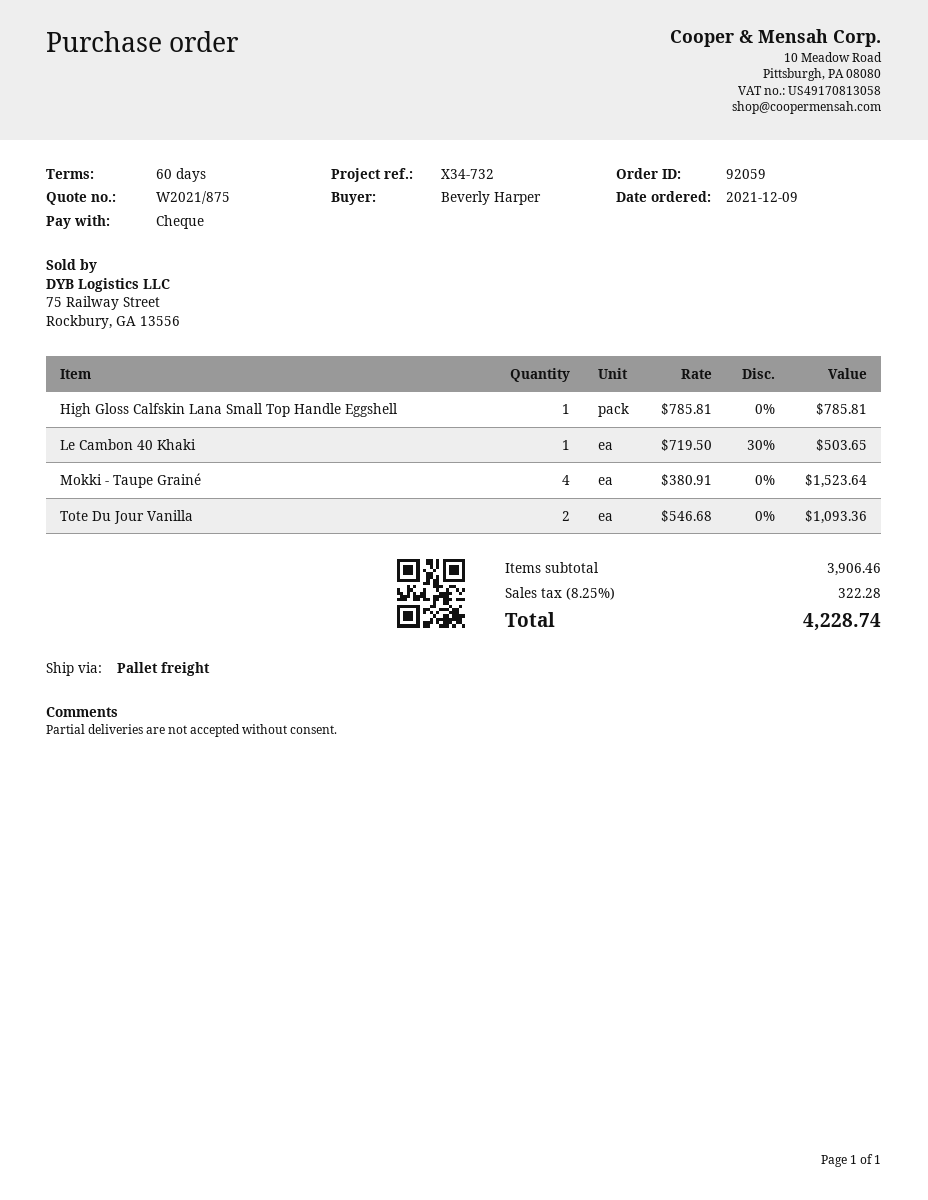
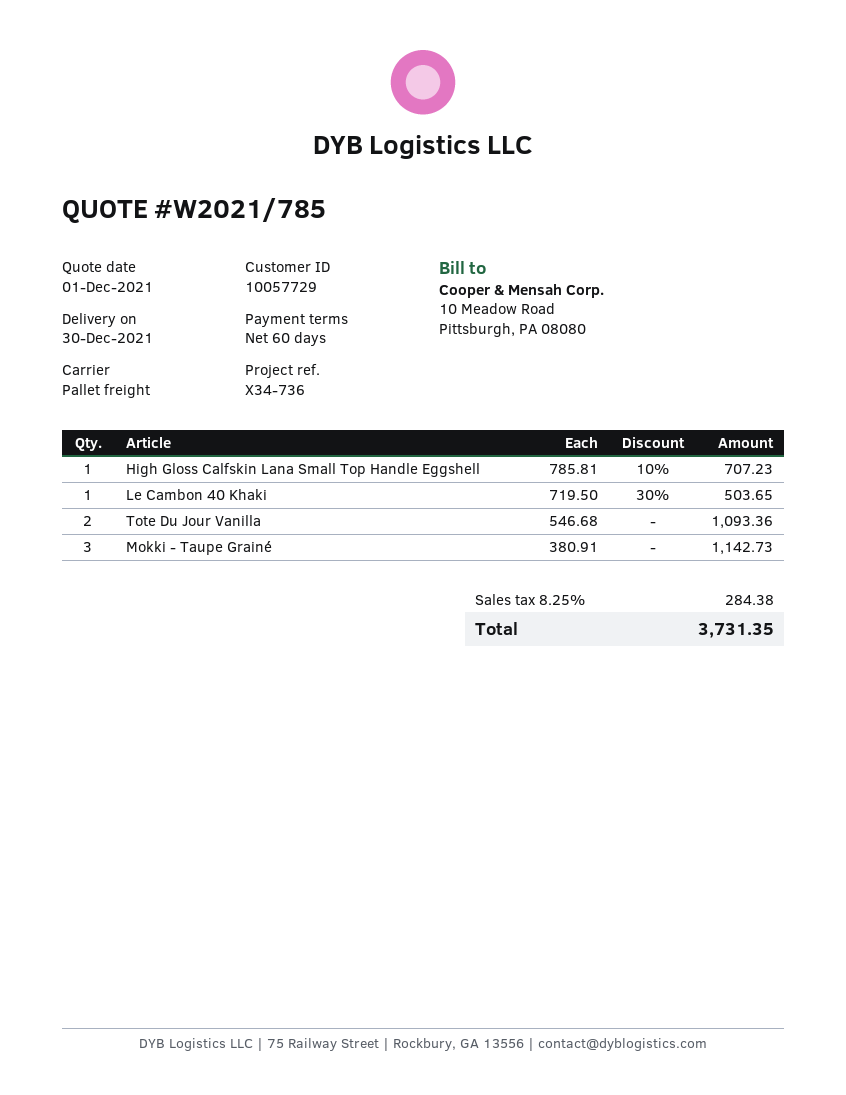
quote number: W2021/875 -> W2021/785
reference: X34-732 -> X34-736
High Gloss Calfskin Lana Small Top Handle Eggshell: 1 x 785.81 = 785.81 -> 1 x 785.81 - 10% = 707.23
Mokki - Taupe Grainé: 4 x 380.91 = 1523.64 -> 3 x 380.91 = 1142.73
tax: 8.25% = 322.28 -> 8.25% = 284.38
total: 4228.74 -> 3731.35

